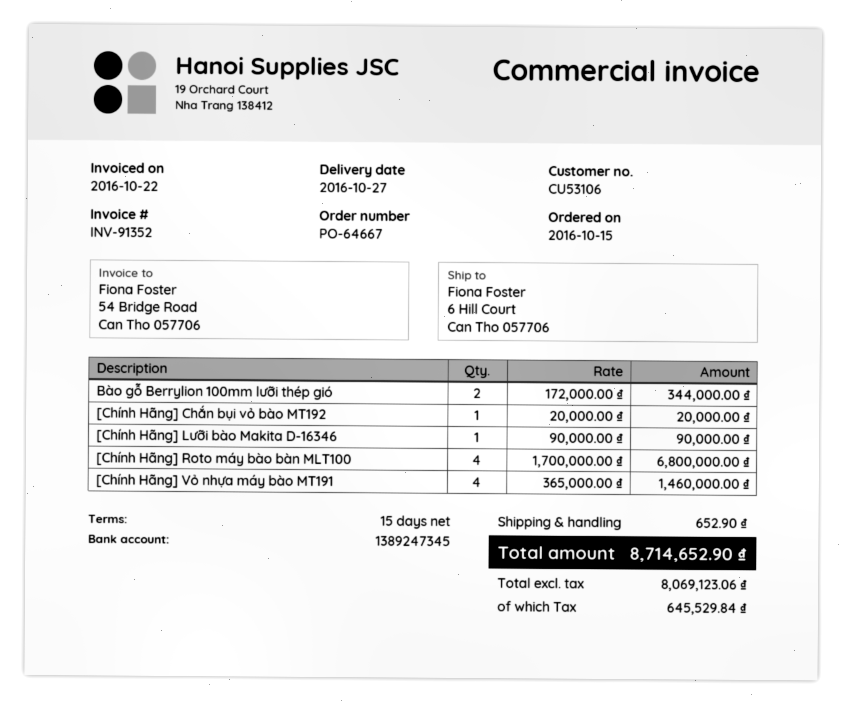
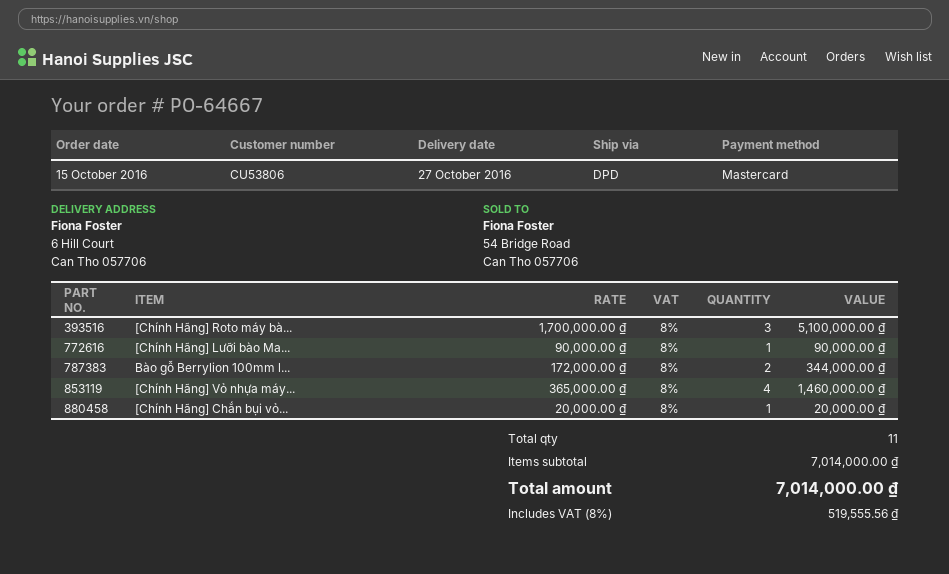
customer number: CU53106 -> CU53806
[Chính Hãng] Roto máy bào bàn MLT100: 4 x 1700000.00 = 6800000.00 -> 3 x 1700000.00 = 5100000.00
shipping: 652.90 -> none
tax: 645529.84 -> 519555.56
total: 8714652.90 -> 7014000.00

